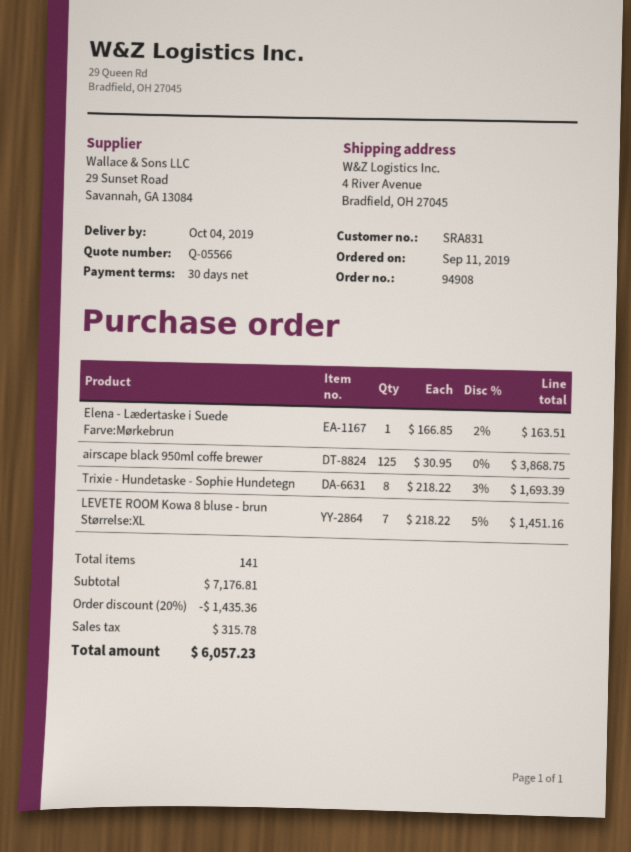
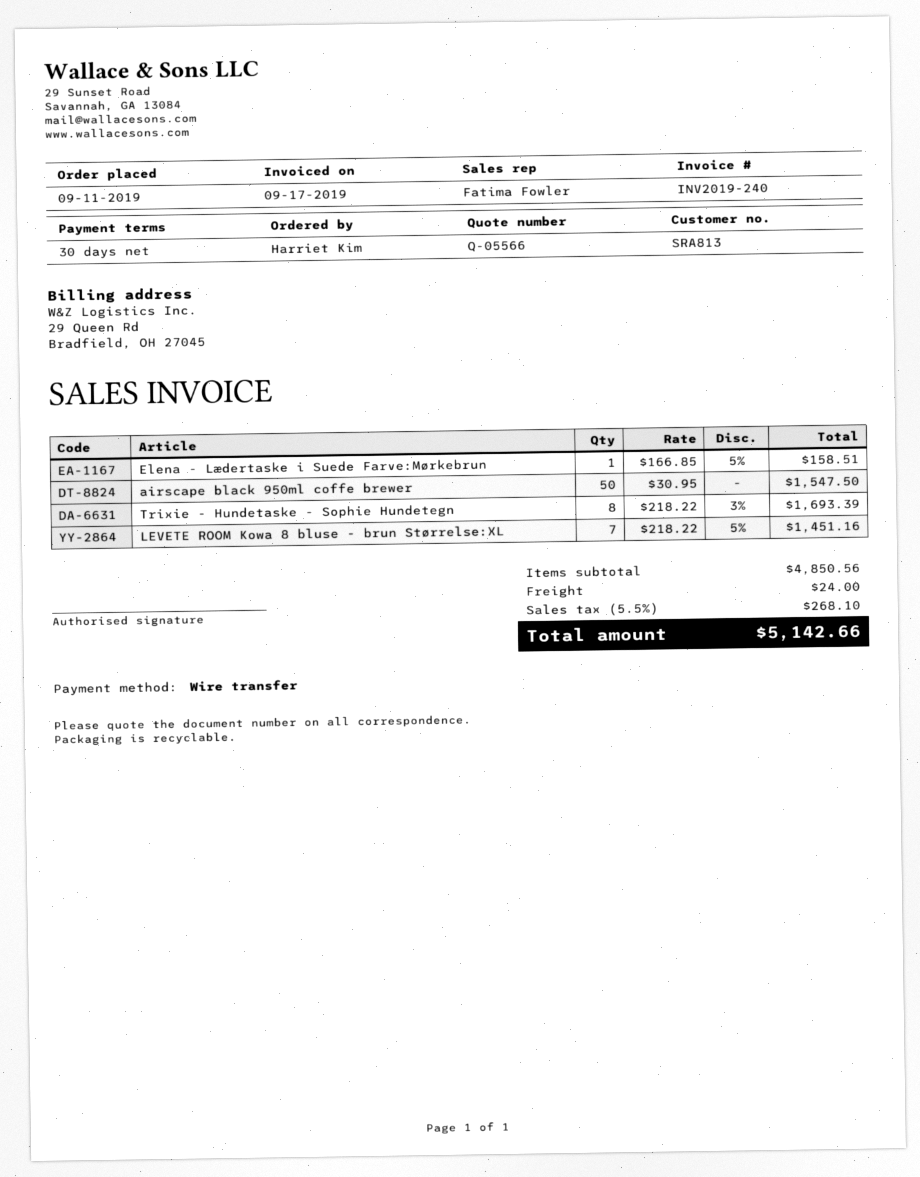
customer number: SRA831 -> SRA813
Elena - Lædertaske i Suede Farve:Mørkebrun: 1 x 166.85 - 2% = 163.51 -> 1 x 166.85 - 5% = 158.51
airscape black 950ml coffe brewer: 125 x 30.95 = 3868.75 -> 50 x 30.95 = 1547.50
subtotal: 7176.81 -> 4850.56
discount: 20% = 1435.36 -> none
shipping: none -> 24.00
tax: 315.78 -> 268.10
total: 6057.23 -> 5142.66

